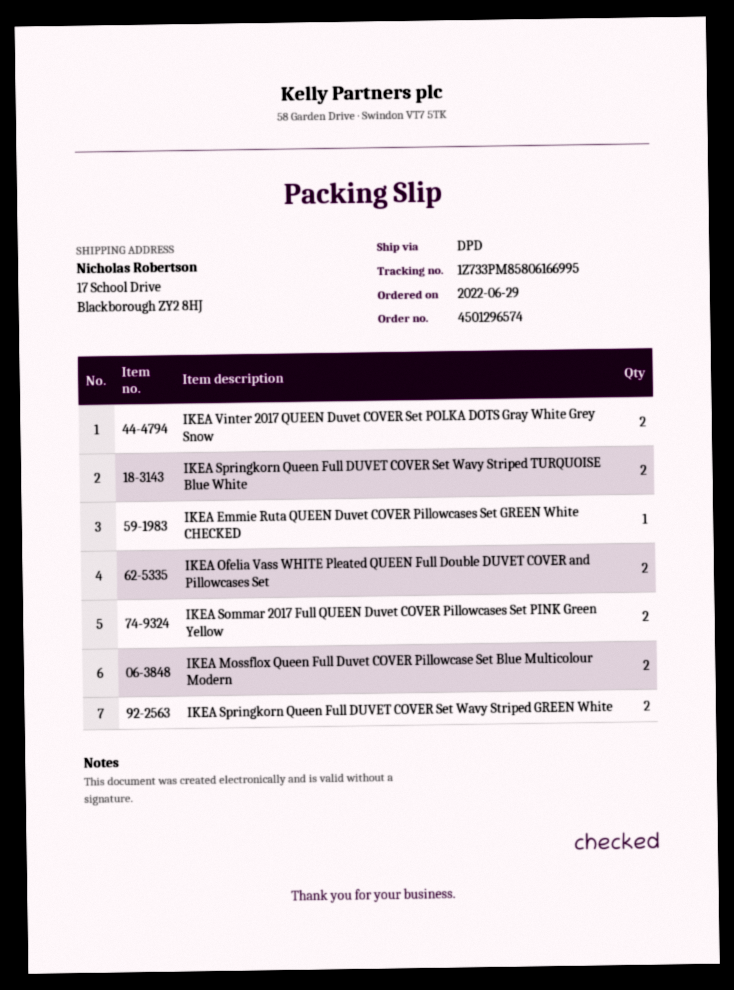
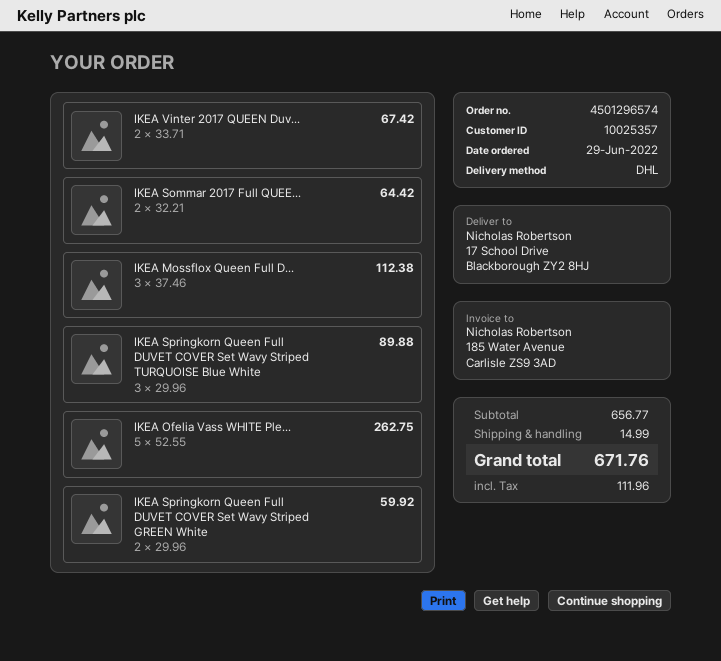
shipping method: DPD -> DHL
IKEA Springkorn Queen Full DUVET COVER Set Wavy Striped TURQUOISE Blue White: 2 -> 3
IKEA Emmie Ruta QUEEN Duvet COVER Pillowcases Set GREEN White CHECKED: 1 -> none
IKEA Ofelia Vass WHITE Pleated QUEEN Full Double DUVET COVER and Pillowcases Set: 2 -> 5
IKEA Mossflox Queen Full Duvet COVER Pillowcase Set Blue Multicolour Modern: 2 -> 3

